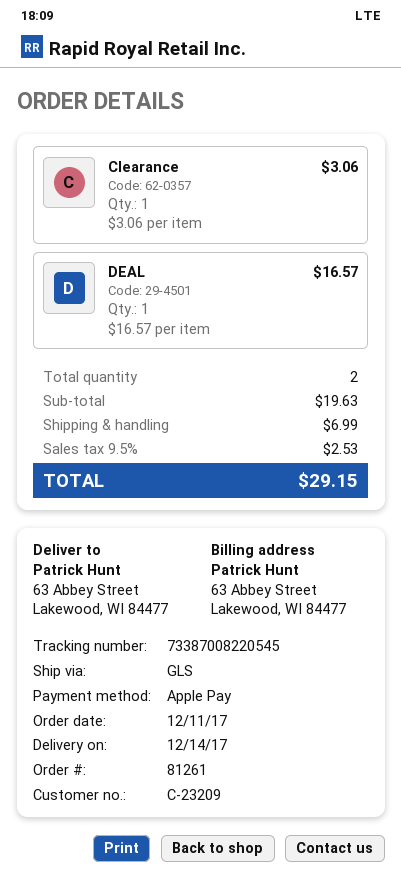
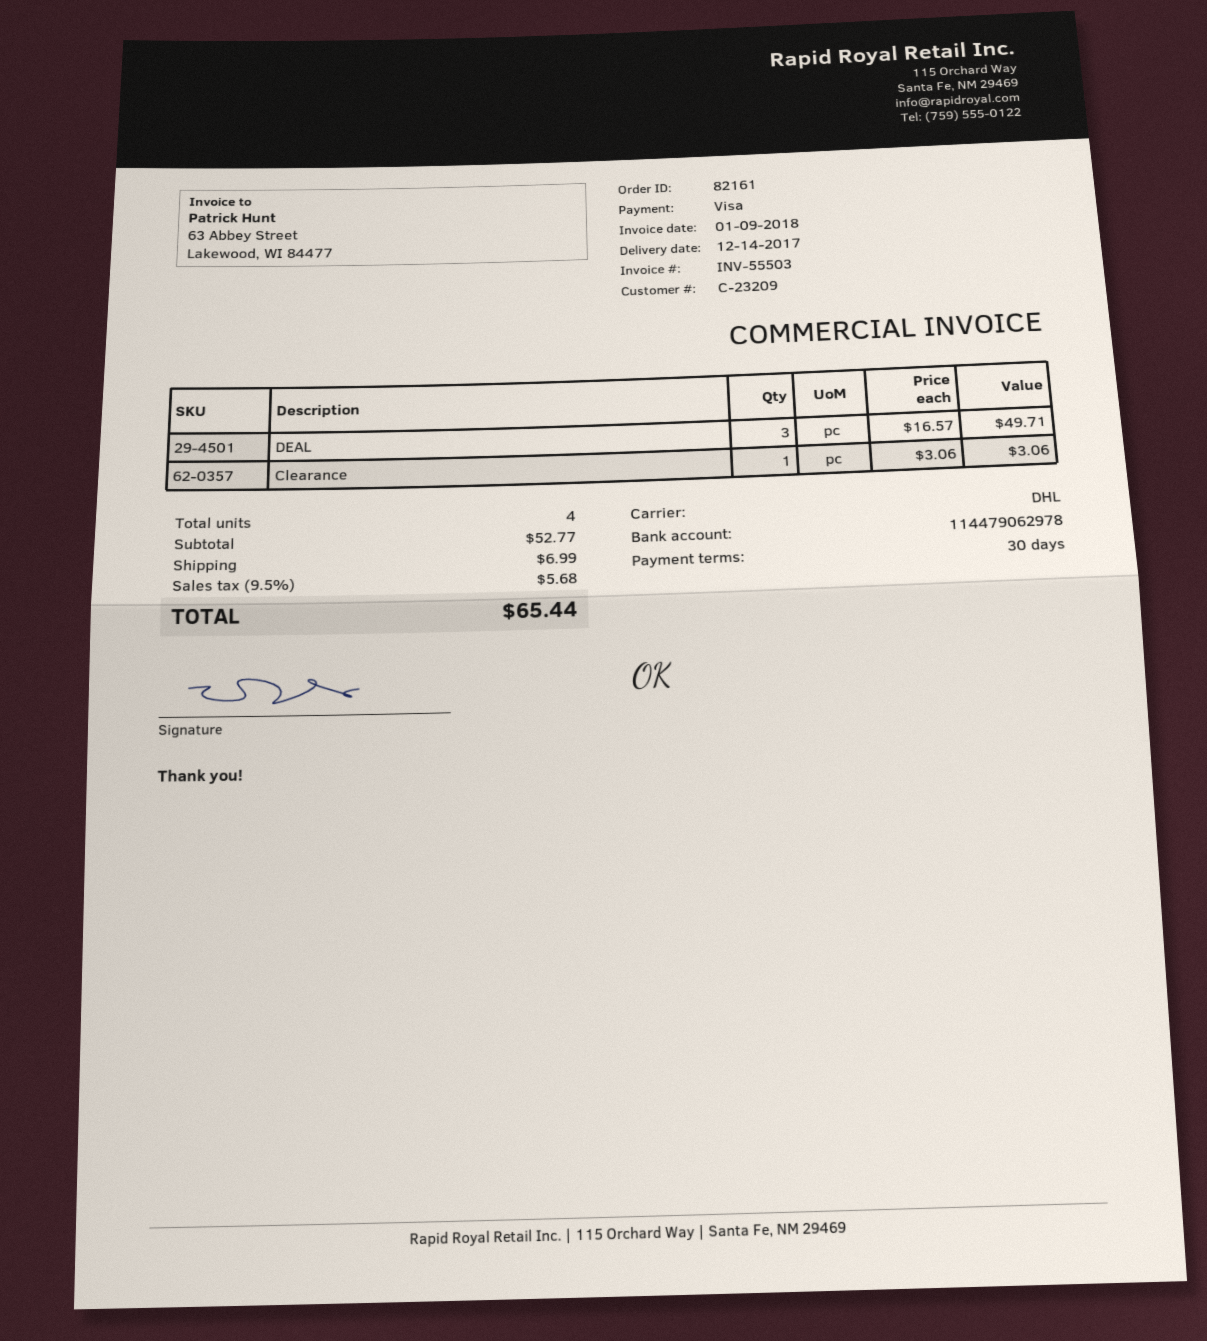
order number: 81261 -> 82161
payment method: Apple Pay -> Visa
shipping method: GLS -> DHL
DEAL: 1 x 16.57 = 16.57 -> 3 x 16.57 = 49.71
total quantity: 2 -> 4
subtotal: 19.63 -> 52.77
tax: 9.5% = 2.53 -> 9.5% = 5.68
total: 29.15 -> 65.44

